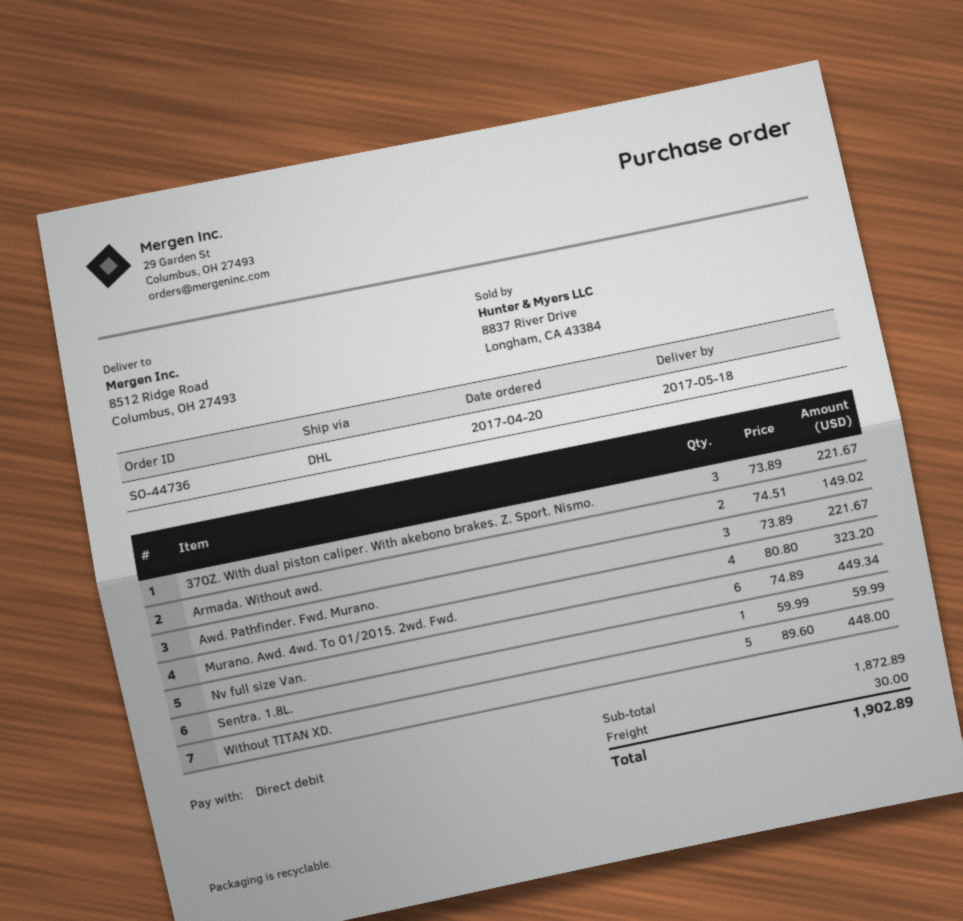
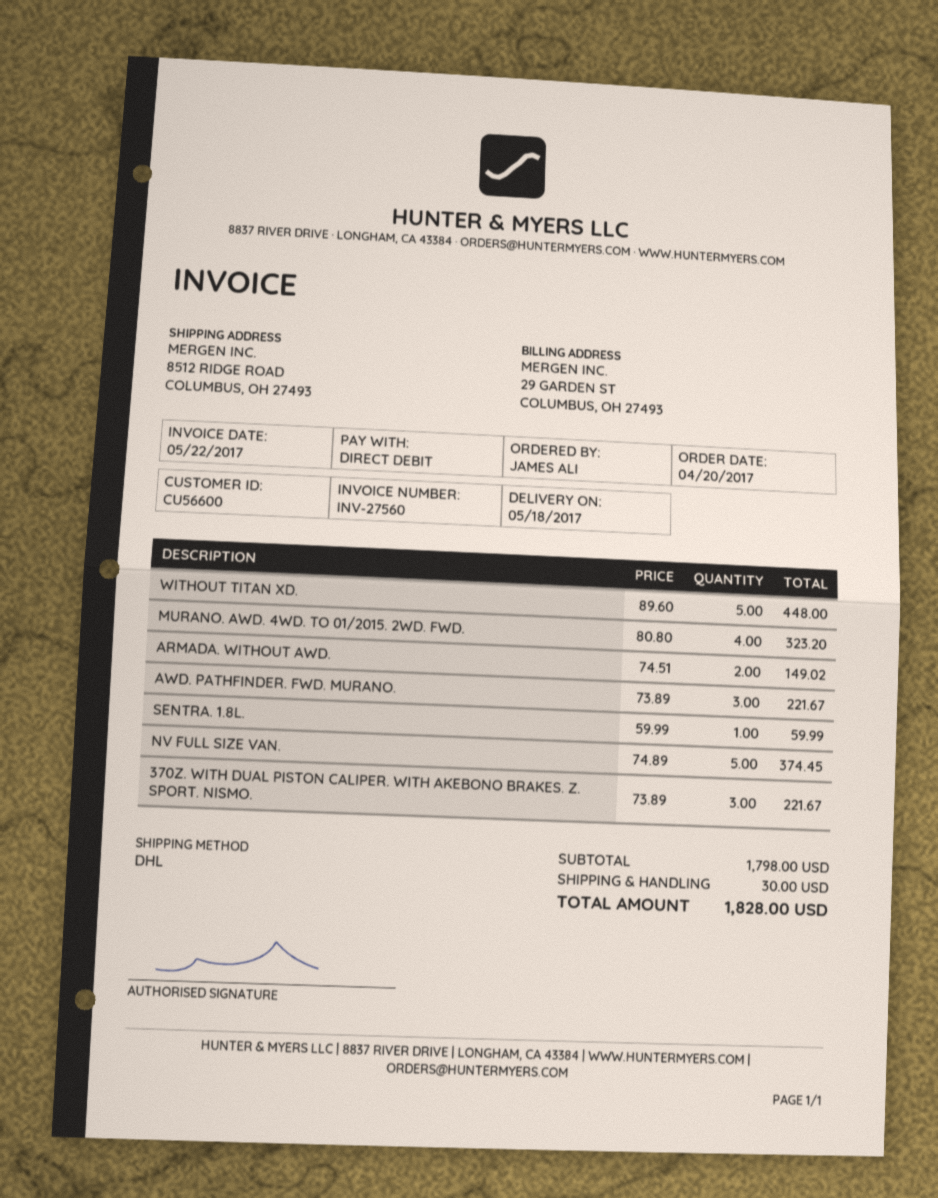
Nv full size Van.: 6 x 74.89 = 449.34 -> 5 x 74.89 = 374.45
subtotal: 1872.89 -> 1798.00
total: 1902.89 -> 1828.00

